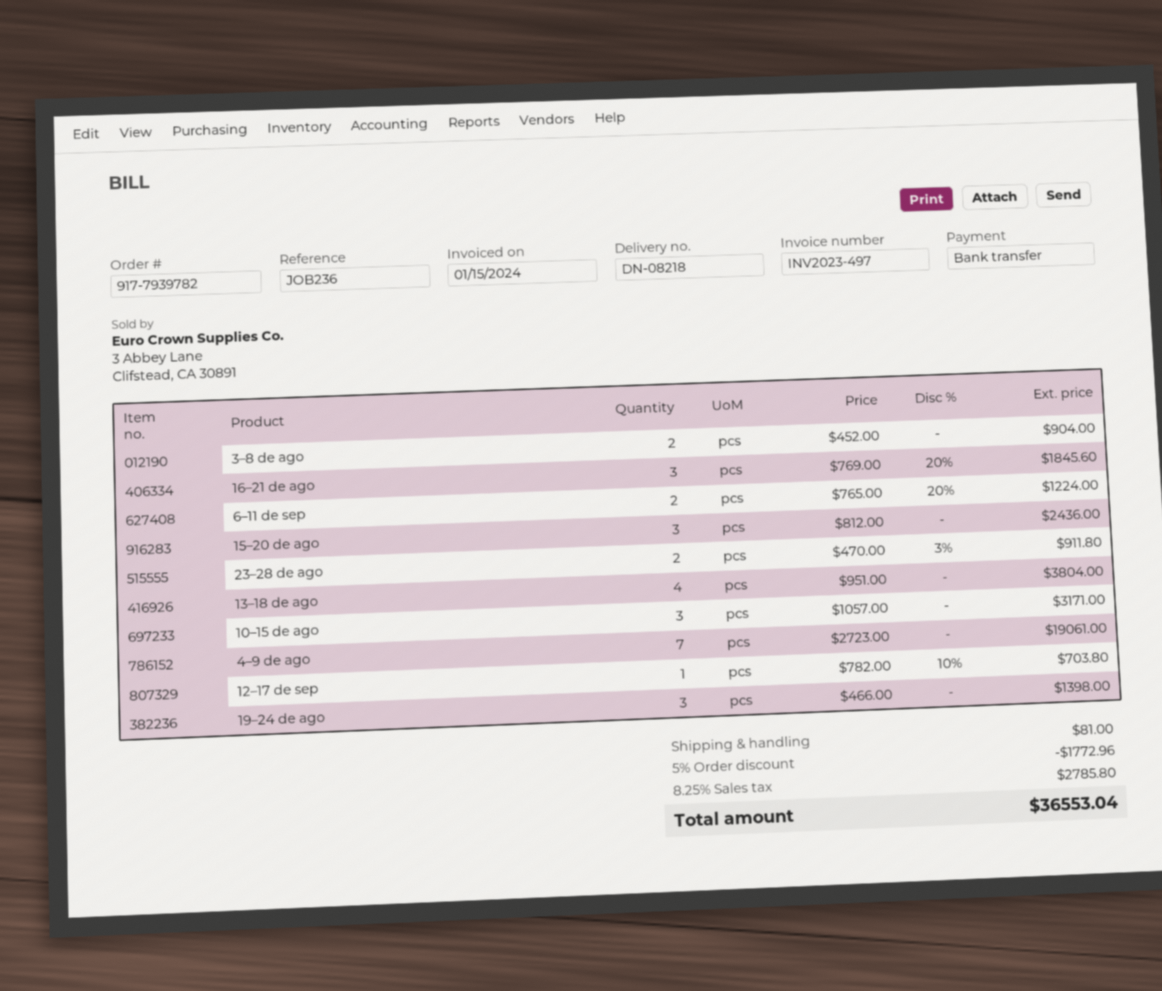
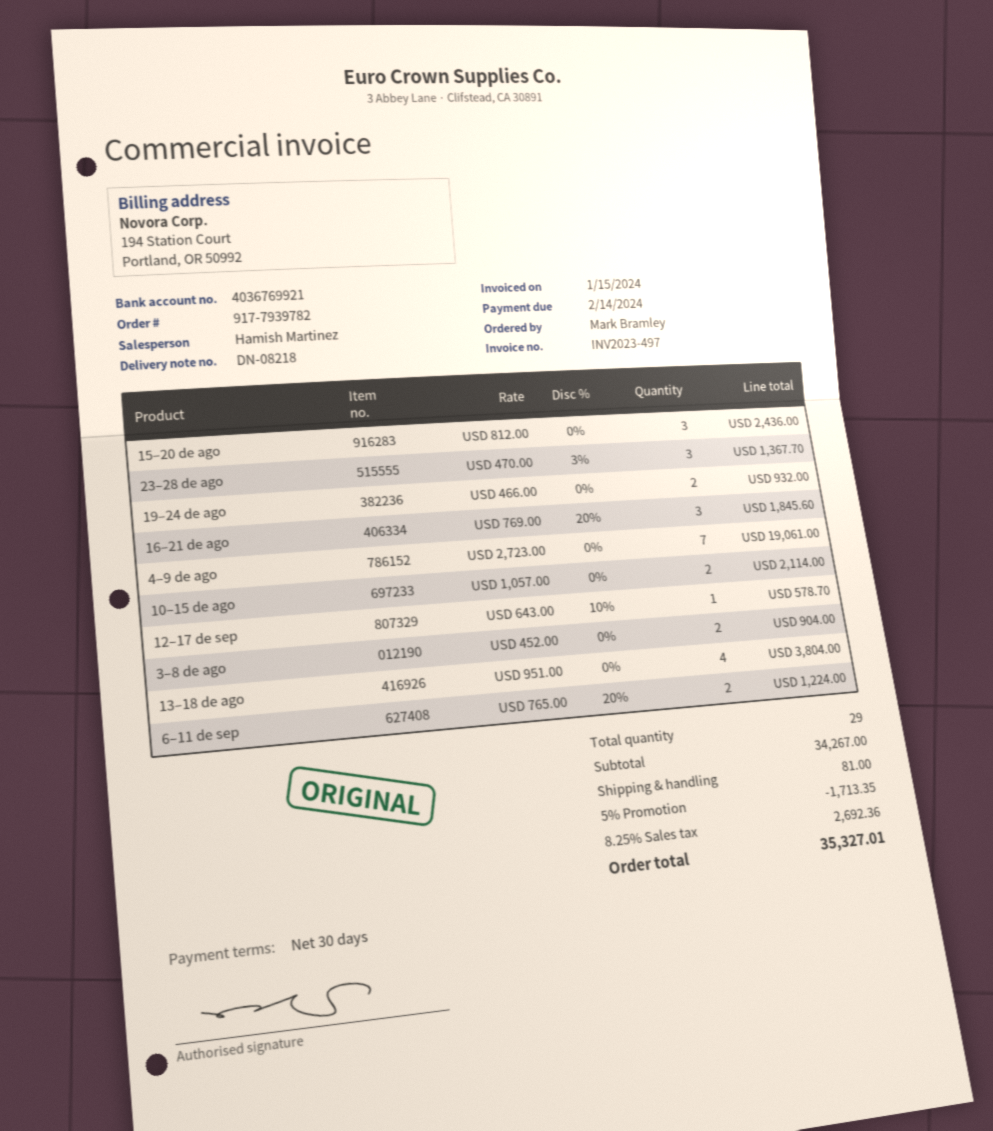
23–28 de ago: 2 x 470.00 - 3% = 911.80 -> 3 x 470.00 - 3% = 1367.70
10–15 de ago: 3 x 1057.00 = 3171.00 -> 2 x 1057.00 = 2114.00
12–17 de sep: 1 x 782.00 - 10% = 703.80 -> 1 x 643.00 - 10% = 578.70
19–24 de ago: 3 x 466.00 = 1398.00 -> 2 x 466.00 = 932.00
discount: 5% = 1772.96 -> 5% = 1713.35
tax: 8.25% = 2785.80 -> 8.25% = 2692.36
total: 36553.04 -> 35327.01

